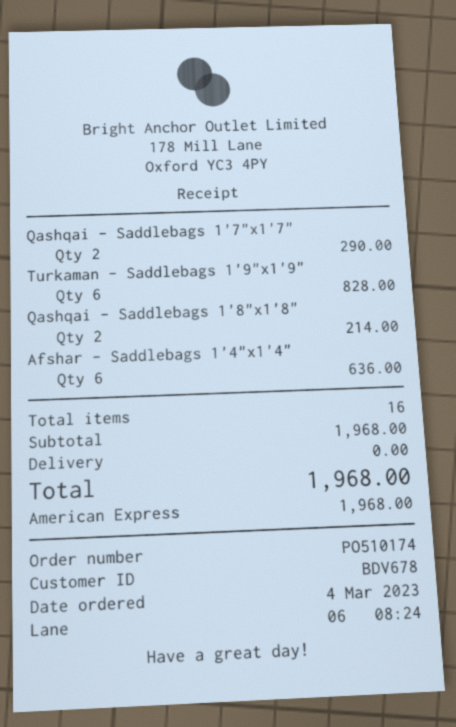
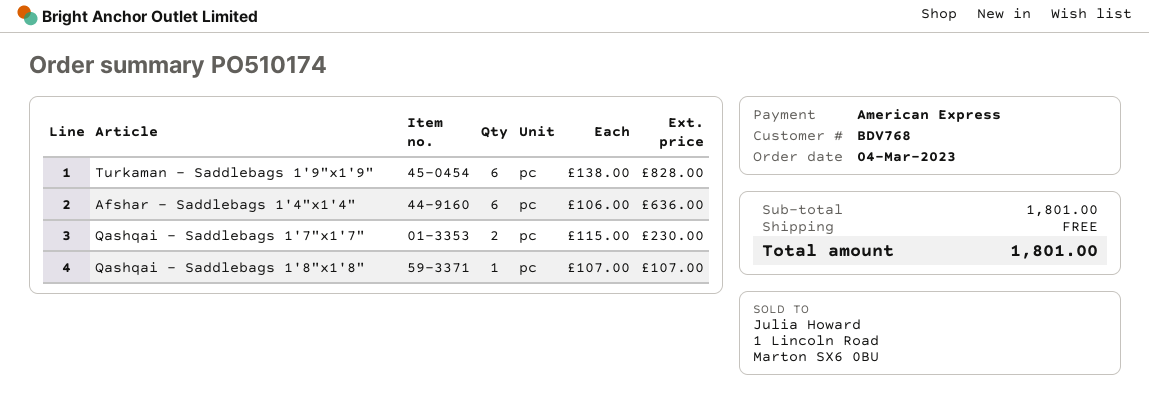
customer number: BDV678 -> BDV768
Qashqai - Saddlebags 1'7"x1'7": 2 for 290.00 -> 2 for 230.00
Qashqai - Saddlebags 1'8"x1'8": 2 for 214.00 -> 1 for 107.00
subtotal: 1968.00 -> 1801.00
total: 1968.00 -> 1801.00

